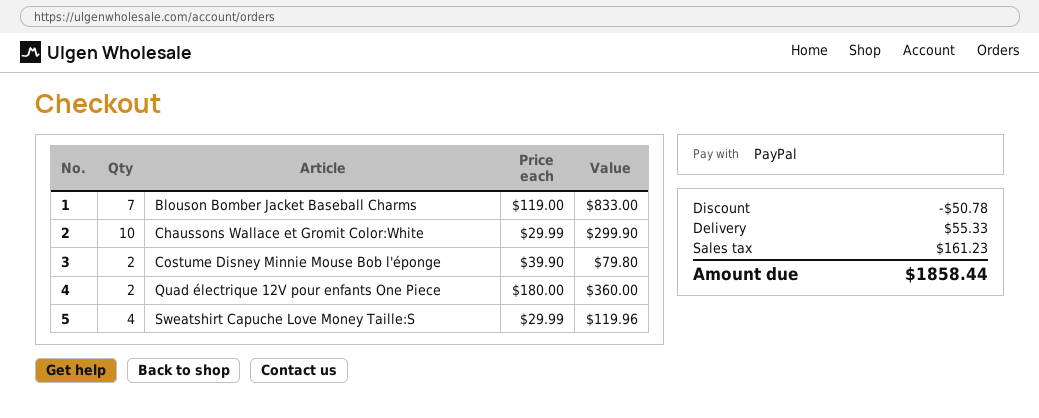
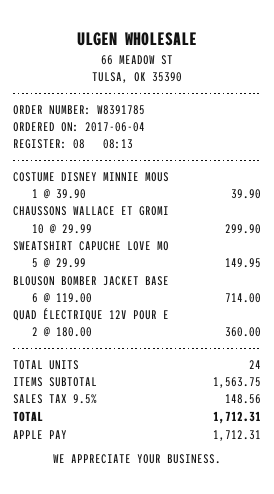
payment method: PayPal -> Apple Pay
Blouson Bomber Jacket Baseball Charms: 7 x 119.00 = 833.00 -> 6 x 119.00 = 714.00
Costume Disney Minnie Mouse Bob l'éponge: 2 x 39.90 = 79.80 -> 1 x 39.90 = 39.90
Sweatshirt Capuche Love Money Taille:S: 4 x 29.99 = 119.96 -> 5 x 29.99 = 149.95
discount: 50.78 -> none
shipping: 55.33 -> none
tax: 161.23 -> 148.56
total: 1858.44 -> 1712.31

